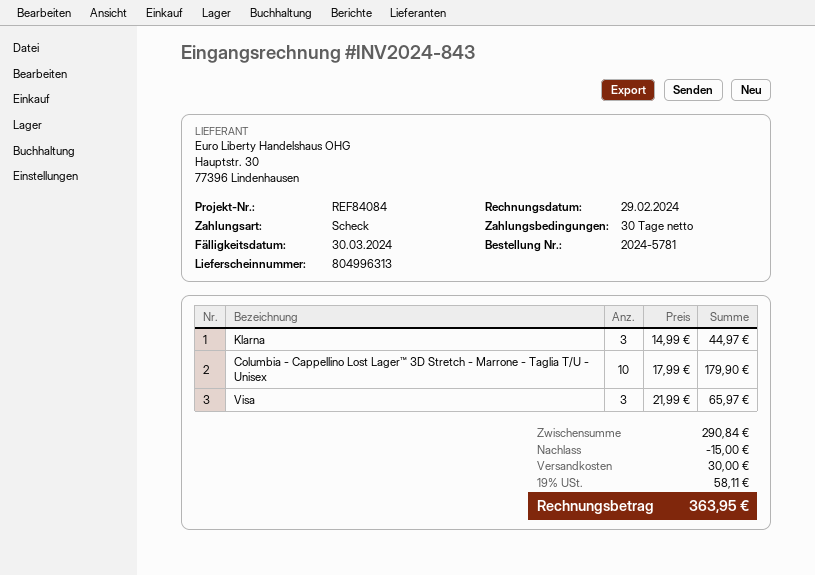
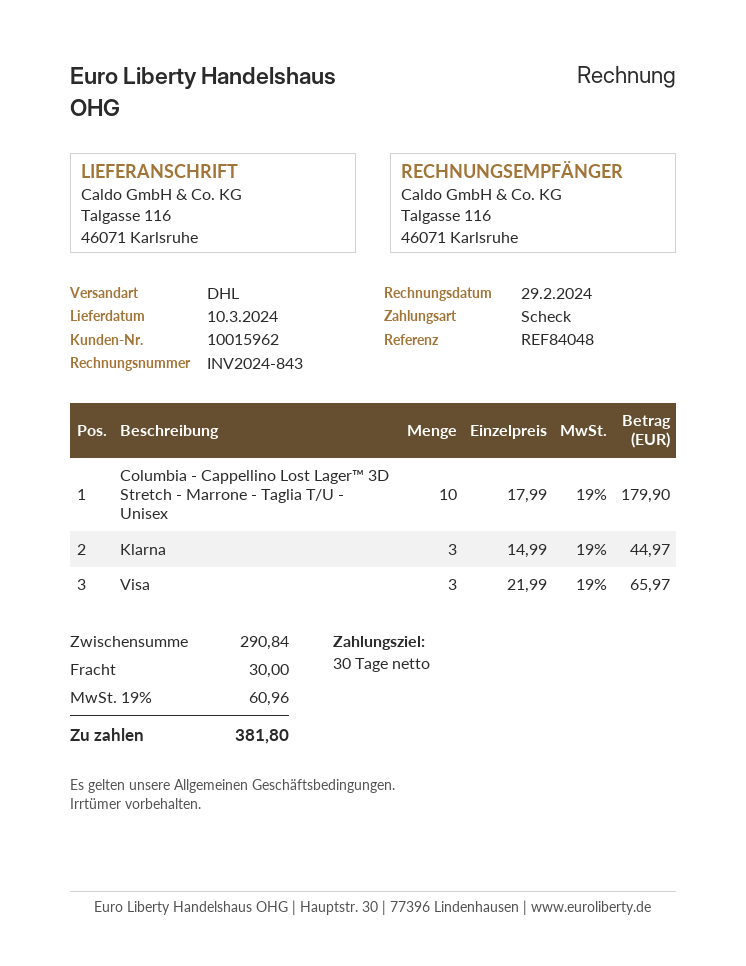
reference: REF84084 -> REF84048
discount: 15.00 -> none
tax: 19% = 58.11 -> 19% = 60.96
total: 363.95 -> 381.80

